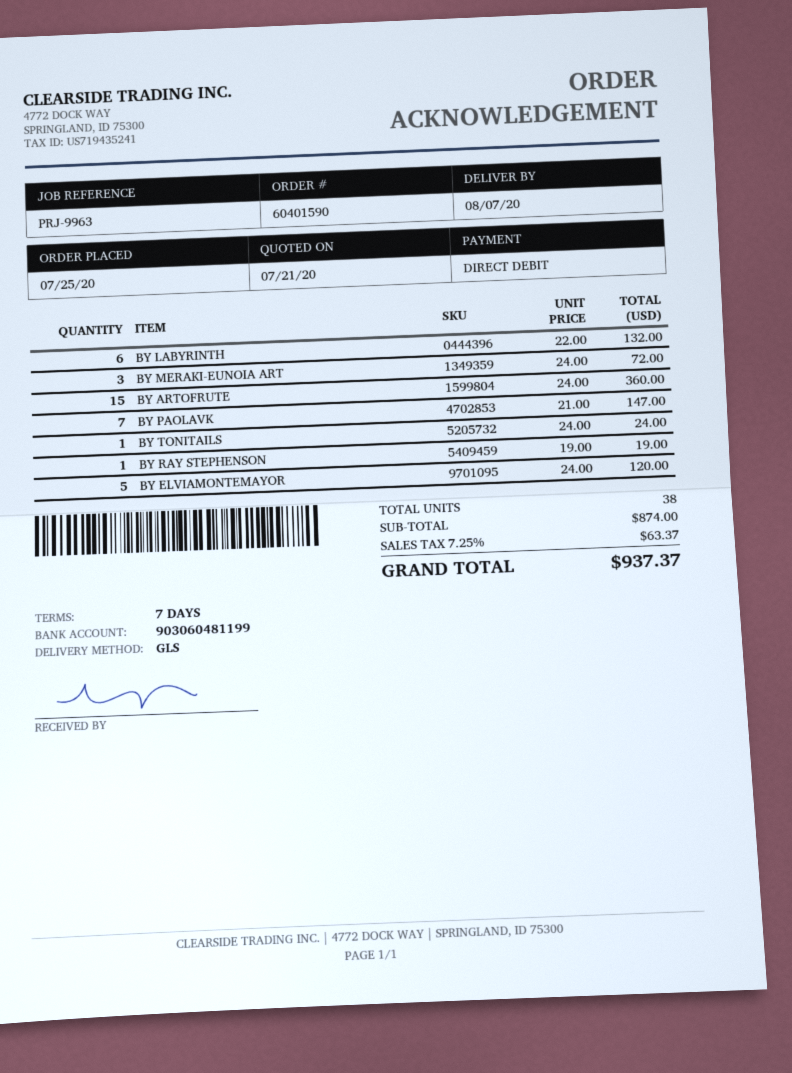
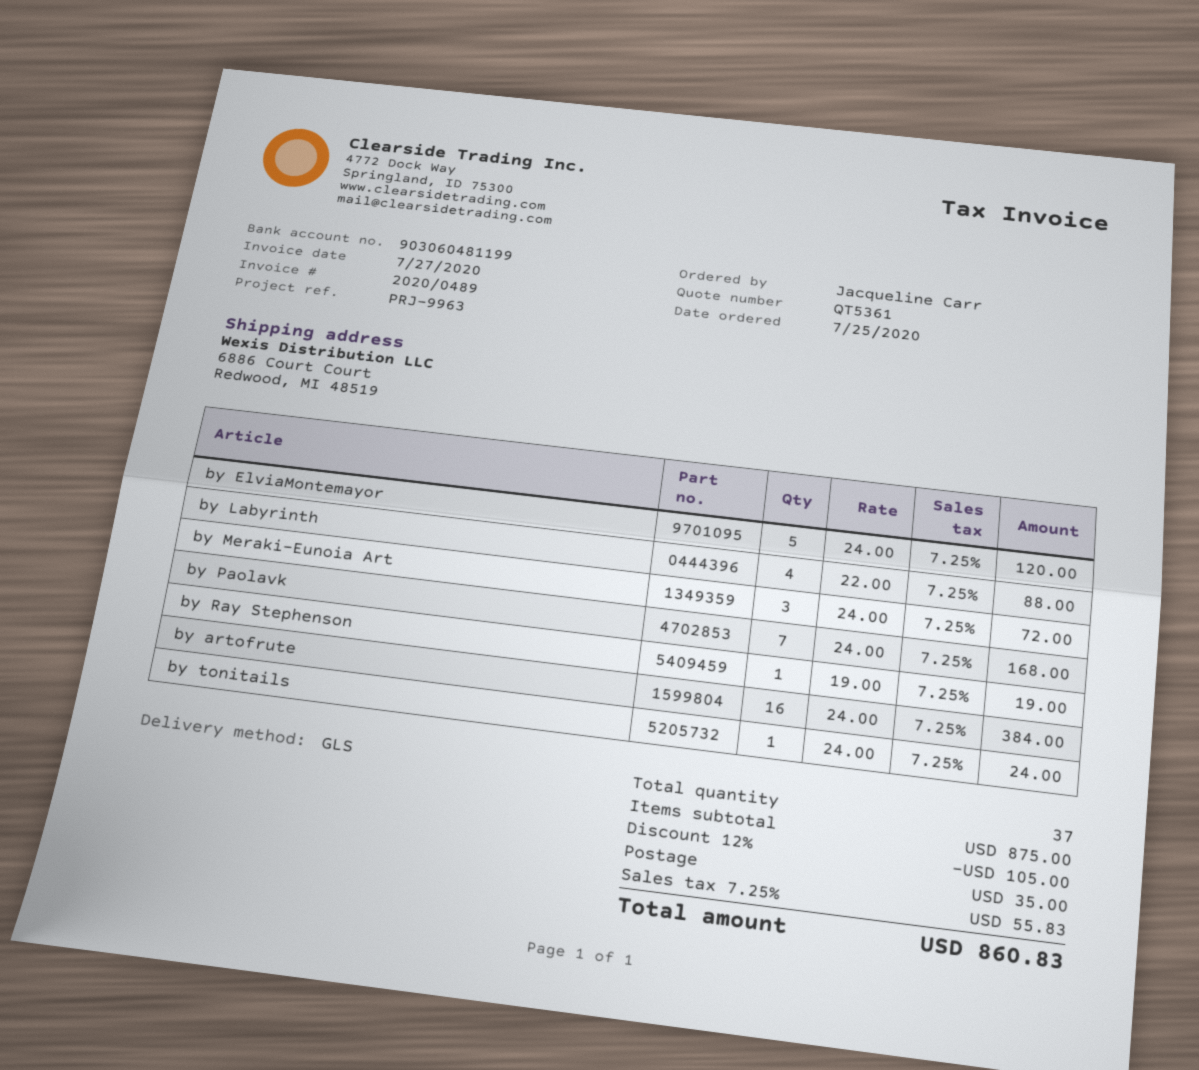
BY LABYRINTH: 6 x 22.00 = 132.00 -> 4 x 22.00 = 88.00
BY ARTOFRUTE: 15 x 24.00 = 360.00 -> 16 x 24.00 = 384.00
BY PAOLAVK: 7 x 21.00 = 147.00 -> 7 x 24.00 = 168.00
total quantity: 38 -> 37
subtotal: 874.00 -> 875.00
discount: none -> 12% = 105.00
shipping: none -> 35.00
tax: 7.25% = 63.37 -> 7.25% = 55.83
total: 937.37 -> 860.83

